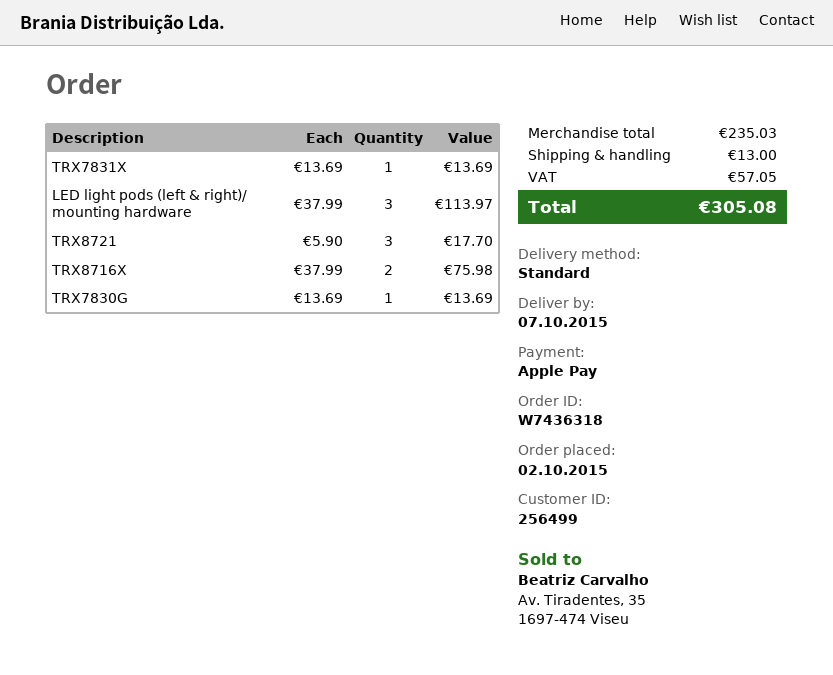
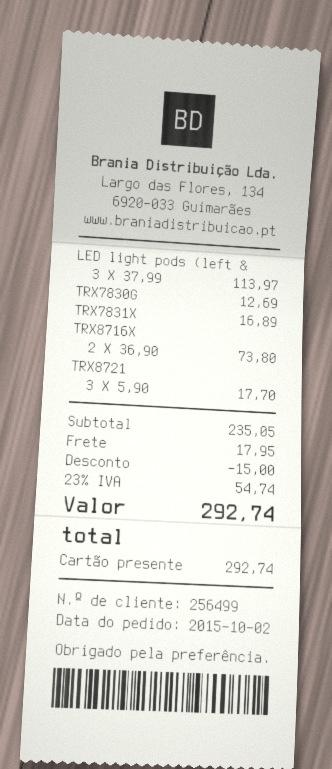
payment method: Apple Pay -> gift card
TRX7831X: 1 x 13.69 = 13.69 -> 1 x 16.89 = 16.89
TRX8716X: 2 x 37.99 = 75.98 -> 2 x 36.90 = 73.80
TRX7830G: 1 x 13.69 = 13.69 -> 1 x 12.69 = 12.69
subtotal: 235.03 -> 235.05
discount: none -> 15.00
shipping: 13.00 -> 17.95
tax: 57.05 -> 54.74
total: 305.08 -> 292.74

